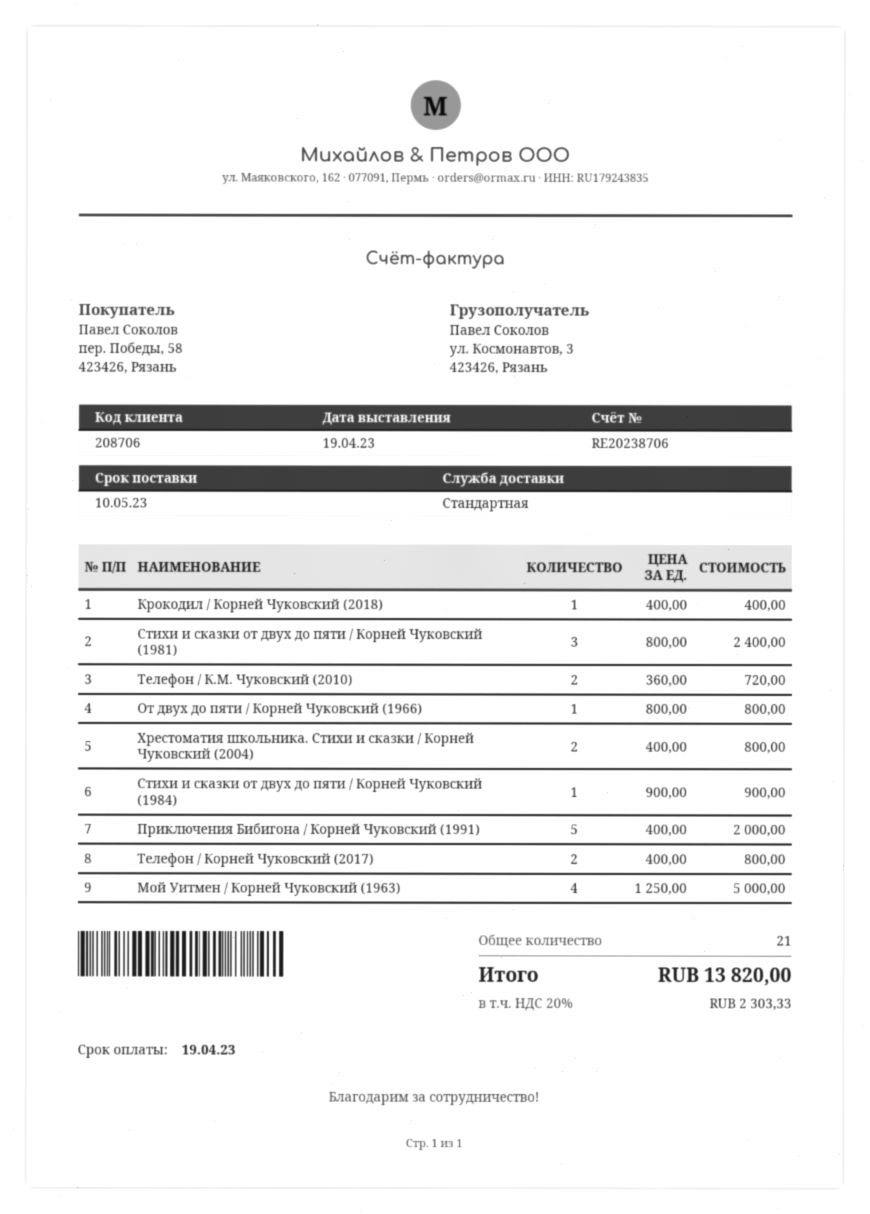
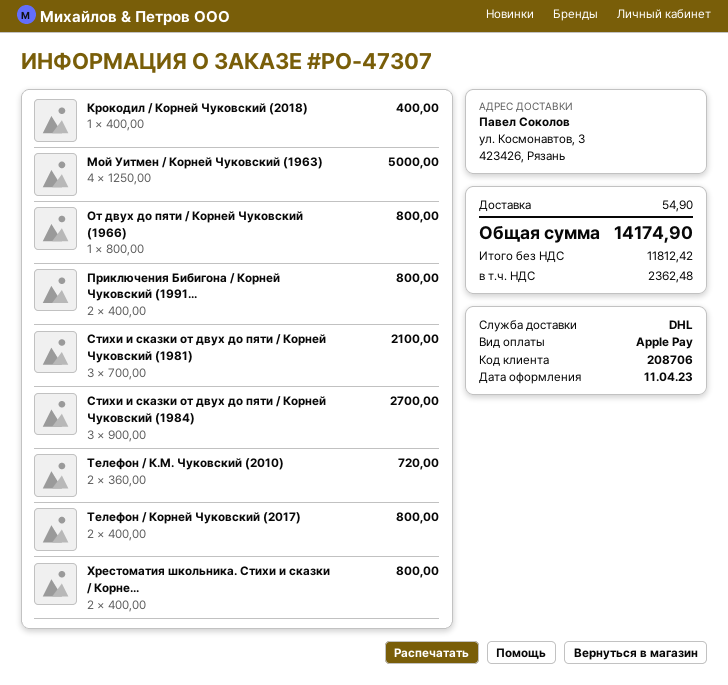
shipping method: standard -> DHL
Стихи и сказки от двух до пяти / Корней Чуковский (1981): 3 x 800.00 = 2400.00 -> 3 x 700.00 = 2100.00
Стихи и сказки от двух до пяти / Корней Чуковский (1984): 1 x 900.00 = 900.00 -> 3 x 900.00 = 2700.00
Приключения Бибигона / Корней Чуковский (1991): 5 x 400.00 = 2000.00 -> 2 x 400.00 = 800.00
shipping: none -> 54.90
tax: 2303.33 -> 2362.48
total: 13820.00 -> 14174.90

